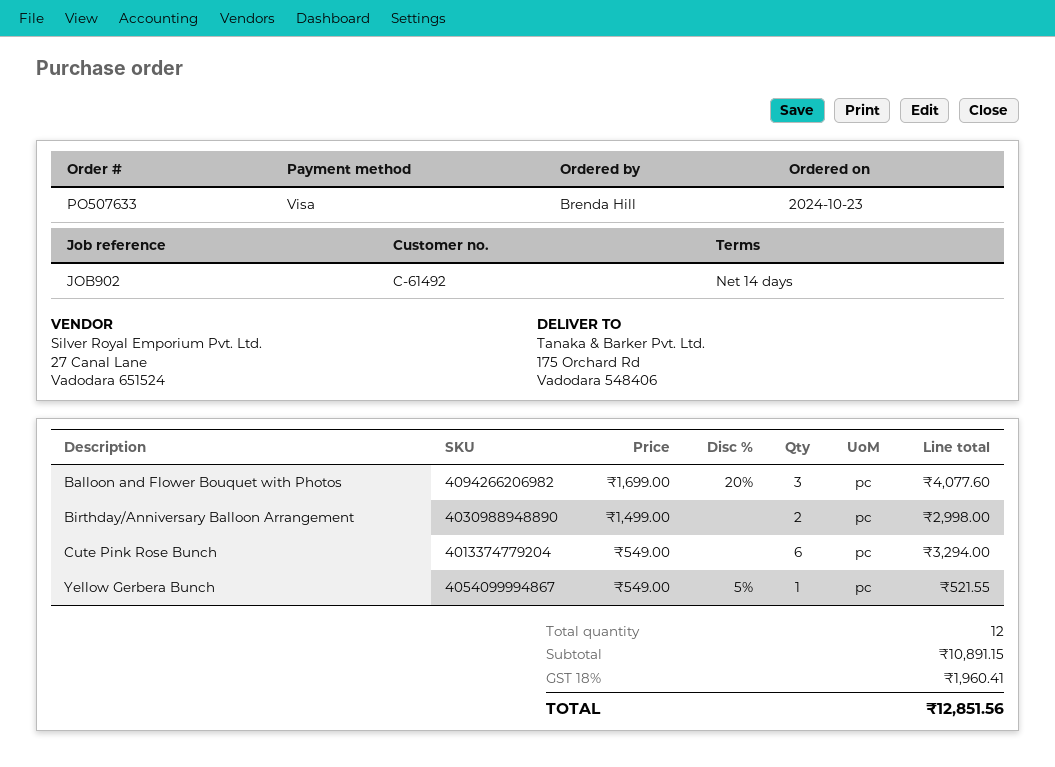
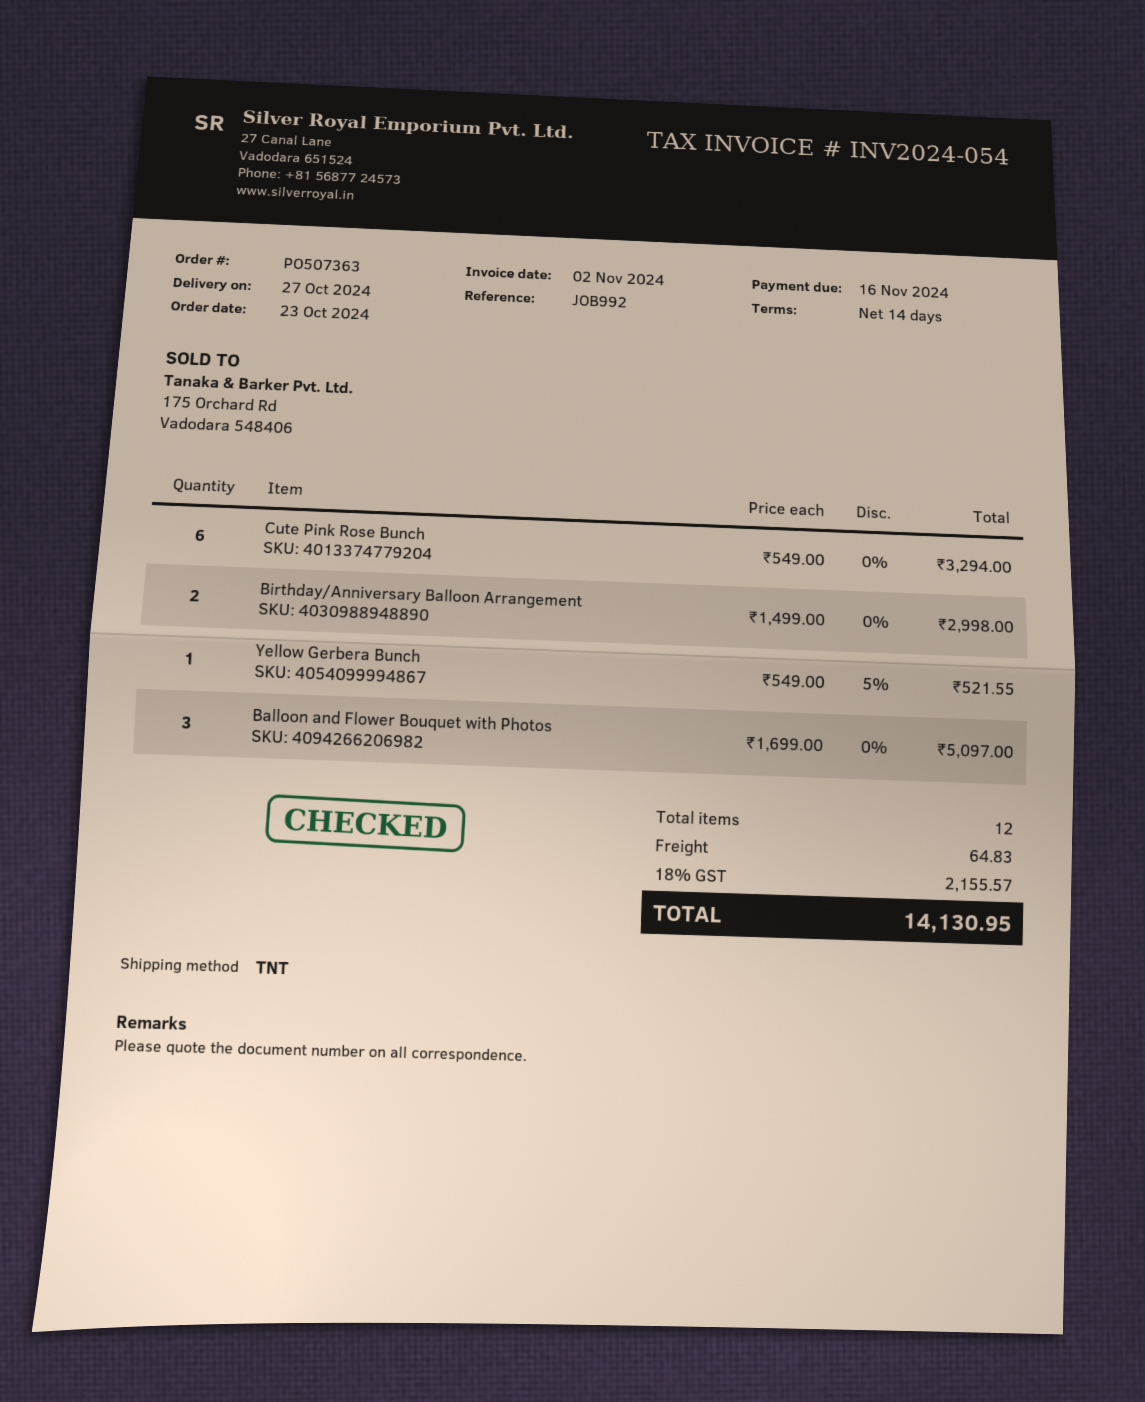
order number: PO507633 -> PO507363
reference: JOB902 -> JOB992
Balloon and Flower Bouquet with Photos: 3 x 1699.00 - 20% = 4077.60 -> 3 x 1699.00 = 5097.00
shipping: none -> 64.83
tax: 18% = 1960.41 -> 18% = 2155.57
total: 12851.56 -> 14130.95

